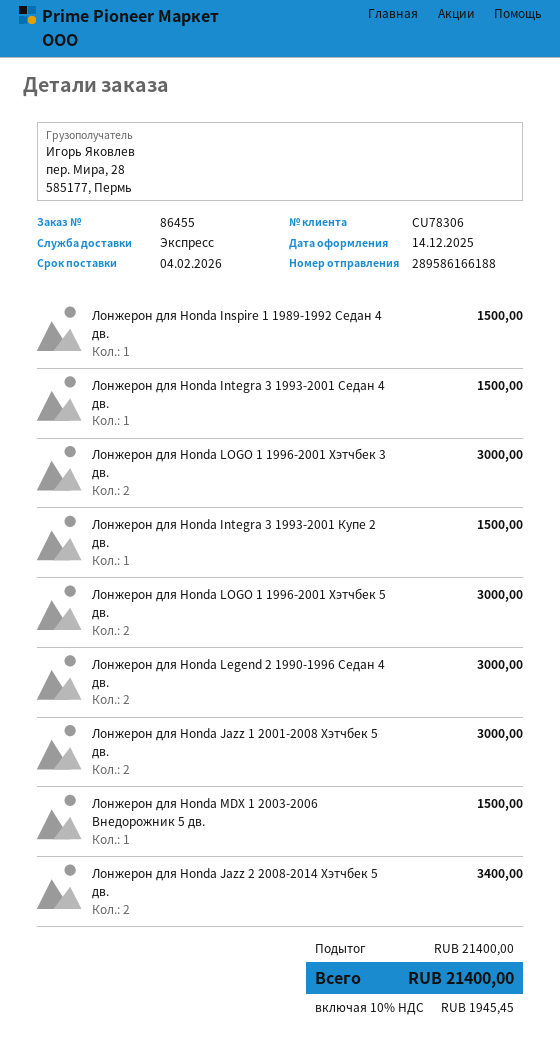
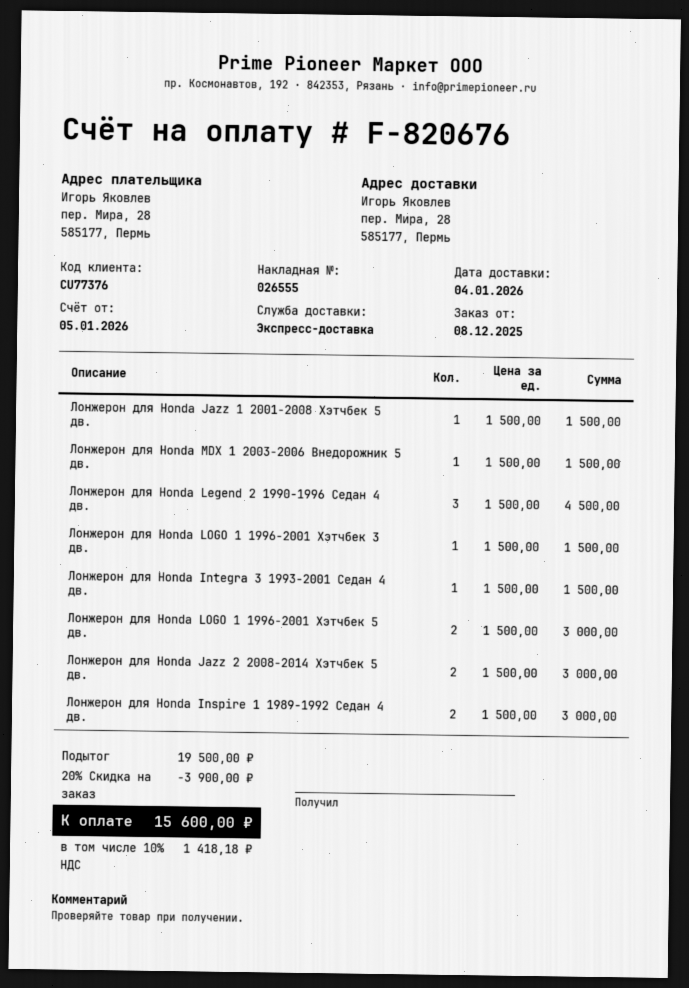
order date: 2025-12-14 -> 2025-12-08
delivery date: 2026-02-04 -> 2026-01-04
customer number: CU78306 -> CU77376
Лонжерон для Honda Inspire 1 1989-1992 Седан 4 дв.: 1 for 1500.00 -> 2 for 3000.00
Лонжерон для Honda LOGO 1 1996-2001 Хэтчбек 3 дв.: 2 for 3000.00 -> 1 for 1500.00
Лонжерон для Honda Integra 3 1993-2001 Купе 2 дв.: 1 for 1500.00 -> none
Лонжерон для Honda Legend 2 1990-1996 Седан 4 дв.: 2 for 3000.00 -> 3 for 4500.00
Лонжерон для Honda Jazz 1 2001-2008 Хэтчбек 5 дв.: 2 for 3000.00 -> 1 for 1500.00
Лонжерон для Honda Jazz 2 2008-2014 Хэтчбек 5 дв.: 2 for 3400.00 -> 2 for 3000.00
subtotal: 21400.00 -> 19500.00
discount: none -> 20% = 3900.00
tax: 10% = 1945.45 -> 10% = 1418.18
total: 21400.00 -> 15600.00

